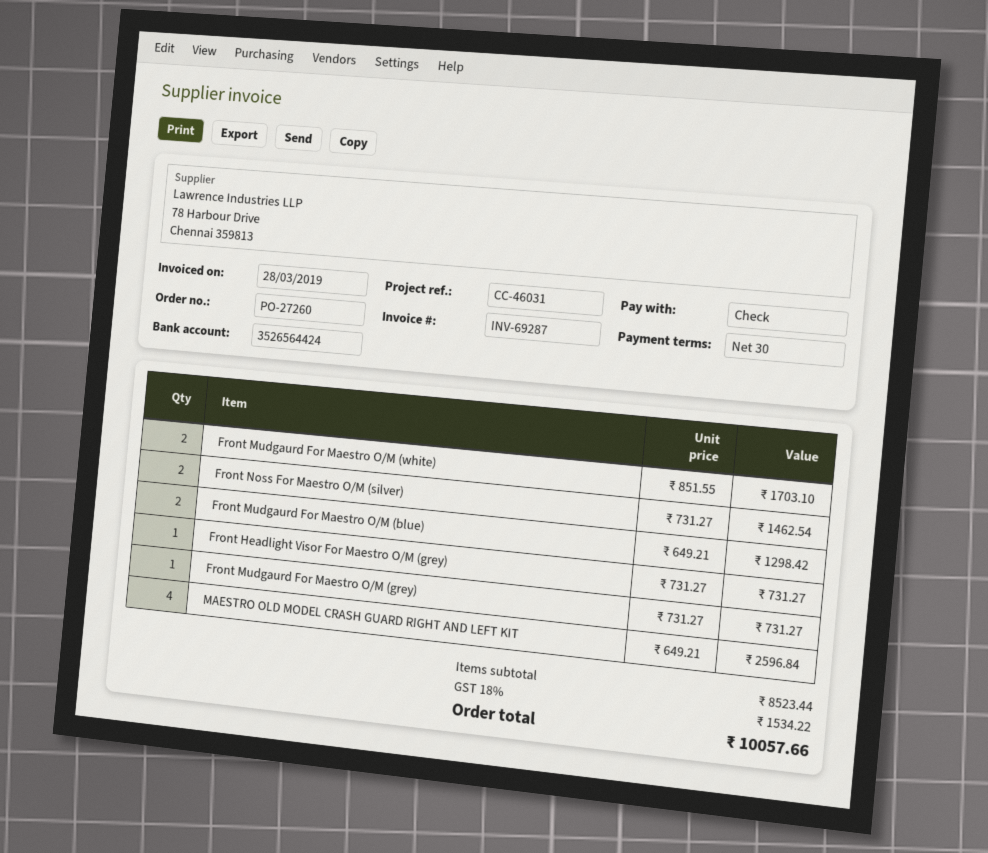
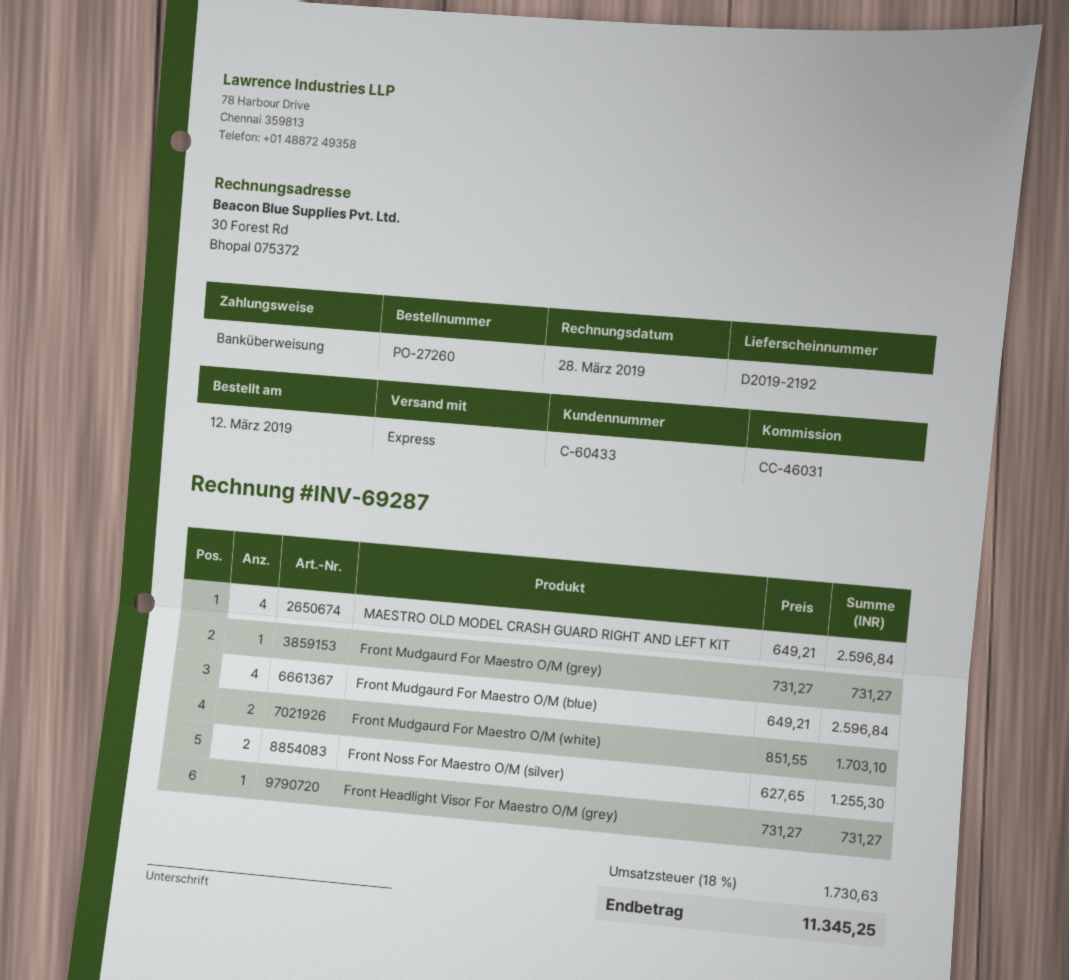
payment method: cheque -> bank transfer
Front Noss For Maestro O/M (silver): 2 x 731.27 = 1462.54 -> 2 x 627.65 = 1255.30
Front Mudgaurd For Maestro O/M (blue): 2 x 649.21 = 1298.42 -> 4 x 649.21 = 2596.84
tax: 18% = 1534.22 -> 18% = 1730.63
total: 10057.66 -> 11345.25

